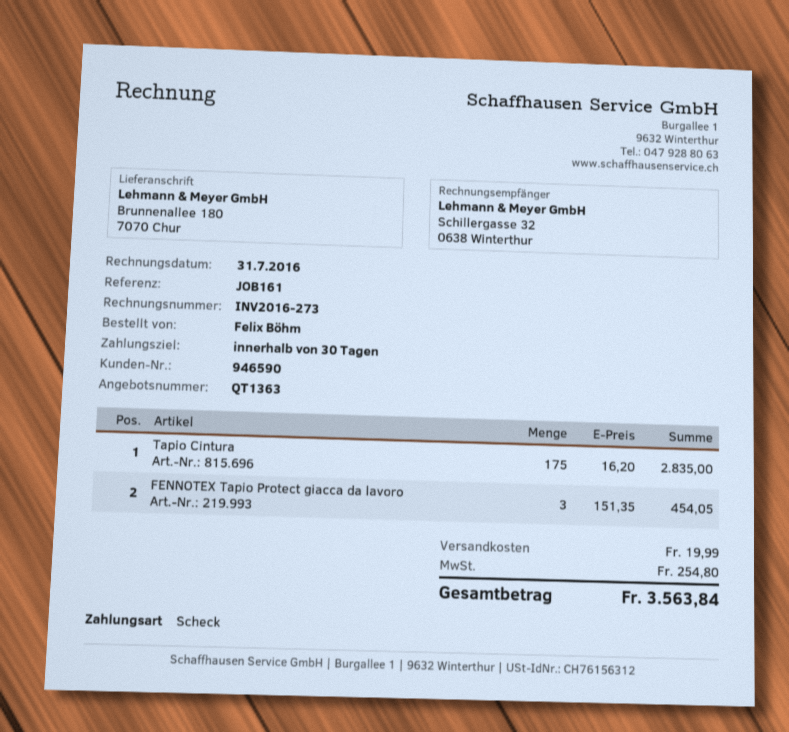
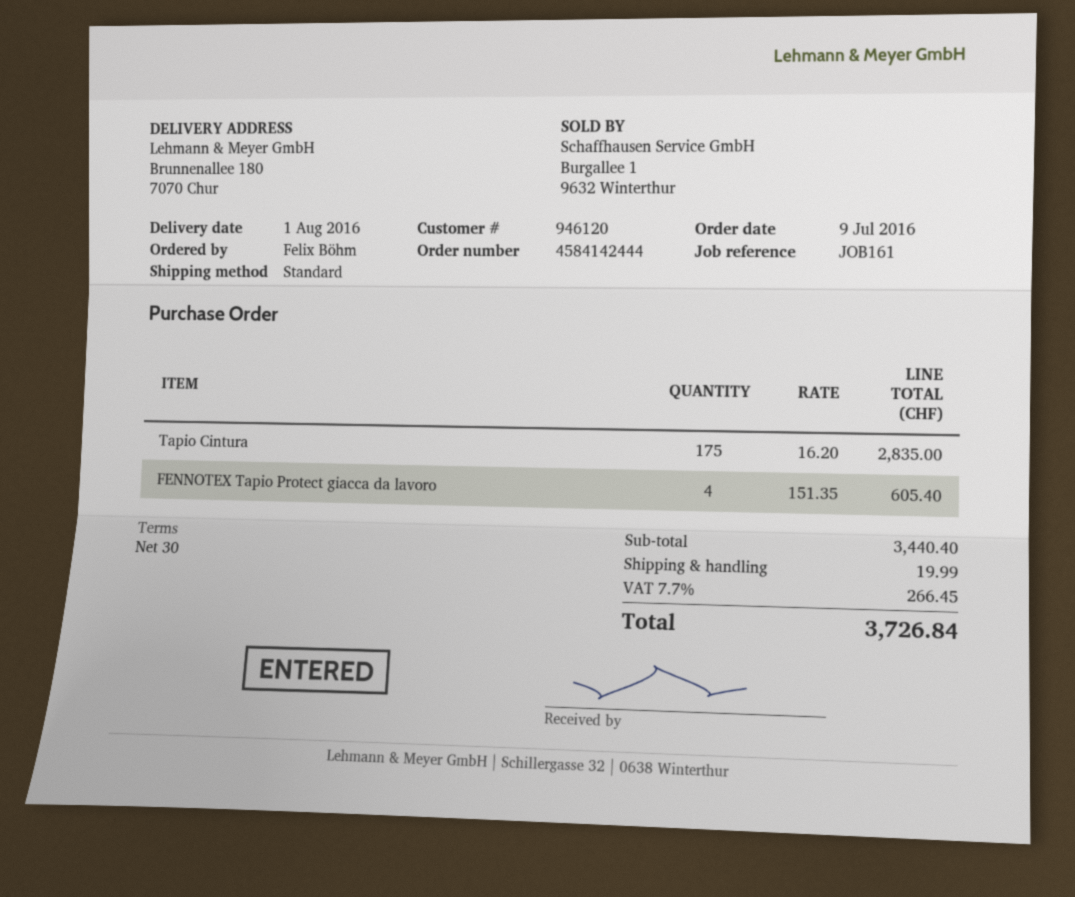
customer number: 946590 -> 946120
FENNOTEX Tapio Protect giacca da lavoro: 3 x 151.35 = 454.05 -> 4 x 151.35 = 605.40
tax: 254.80 -> 266.45
total: 3563.84 -> 3726.84

